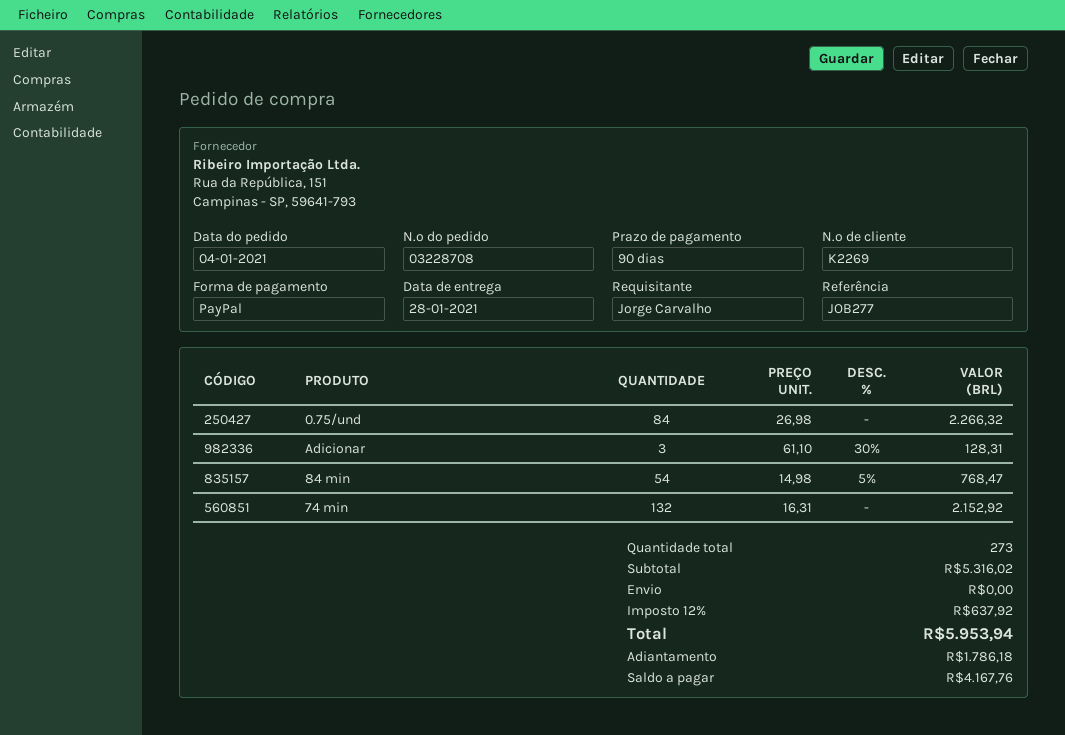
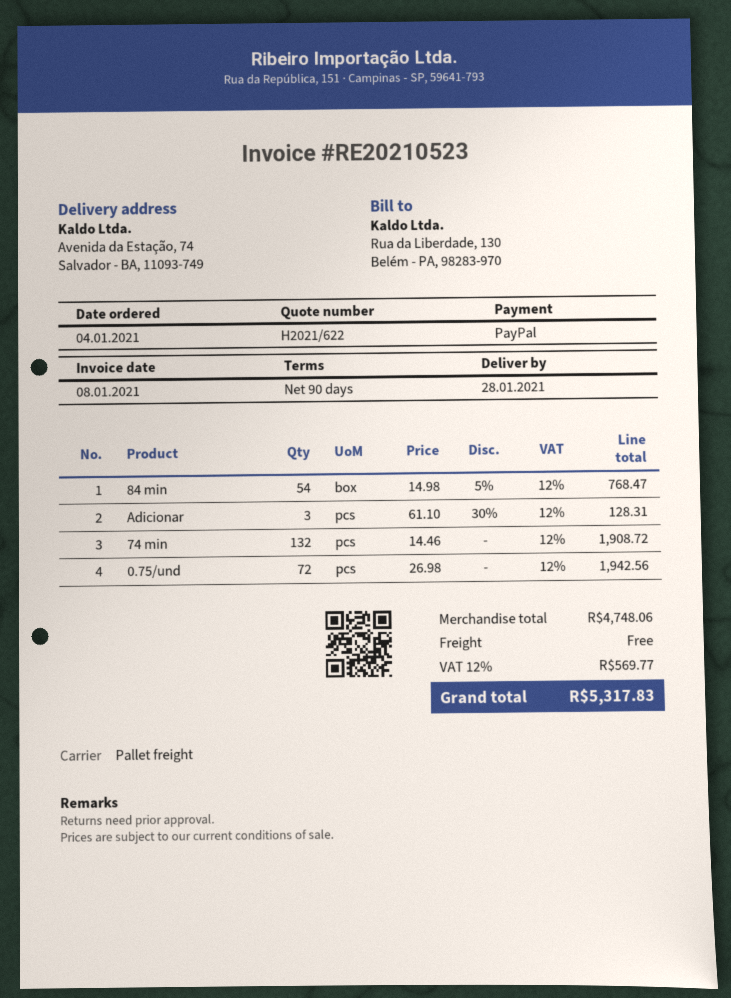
0.75/und: 84 x 26.98 = 2266.32 -> 72 x 26.98 = 1942.56
74 min: 132 x 16.31 = 2152.92 -> 132 x 14.46 = 1908.72
subtotal: 5316.02 -> 4748.06
tax: 12% = 637.92 -> 12% = 569.77
total: 5953.94 -> 5317.83

